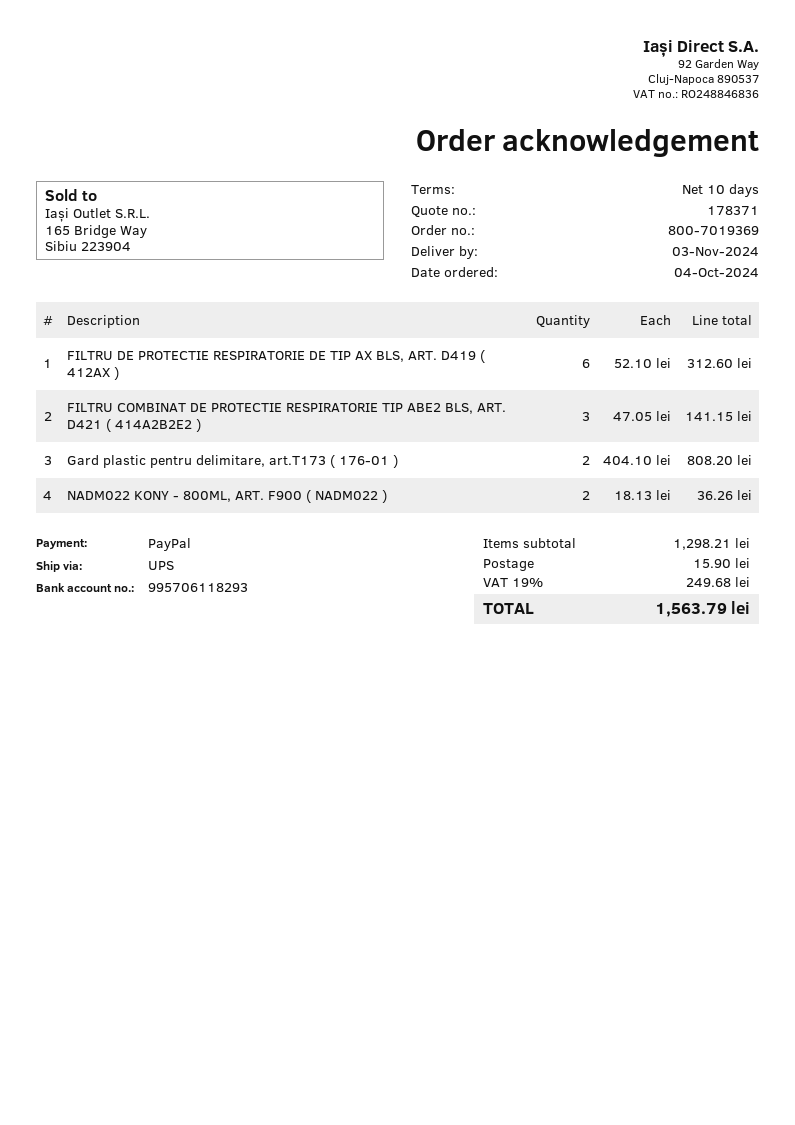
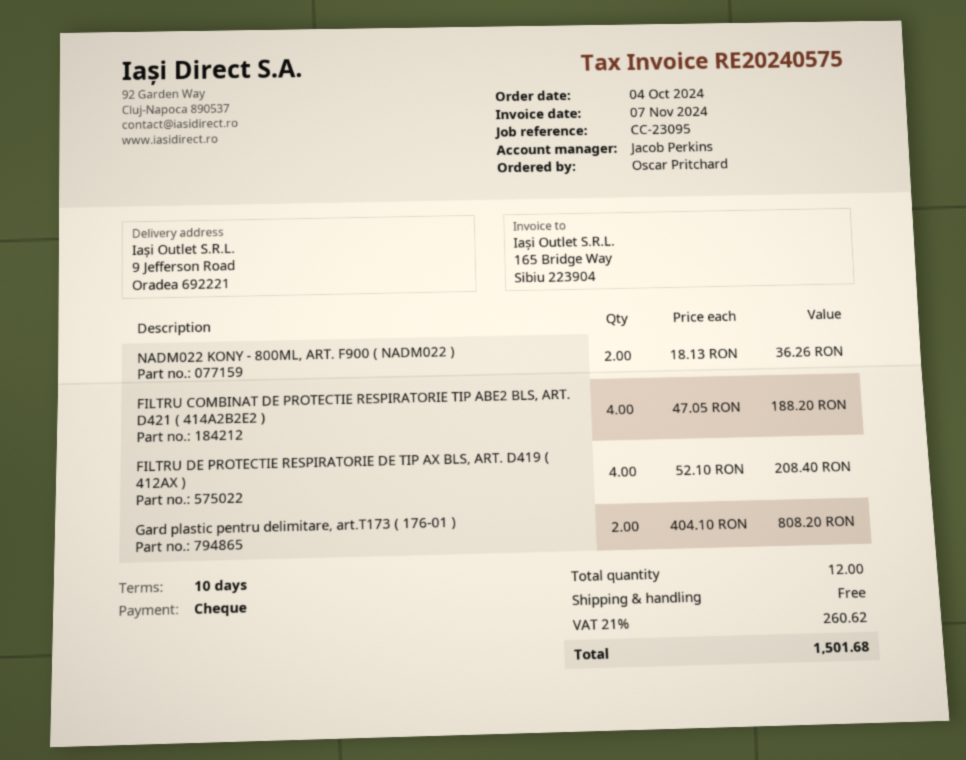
payment method: PayPal -> cheque
FILTRU DE PROTECTIE RESPIRATORIE DE TIP AX BLS, ART. D419 ( 412AX ): 6 x 52.10 = 312.60 -> 4 x 52.10 = 208.40
FILTRU COMBINAT DE PROTECTIE RESPIRATORIE TIP ABE2 BLS, ART. D421 ( 414A2B2E2 ): 3 x 47.05 = 141.15 -> 4 x 47.05 = 188.20
shipping: 15.90 -> 0.00
tax: 19% = 249.68 -> 21% = 260.62
total: 1563.79 -> 1501.68

